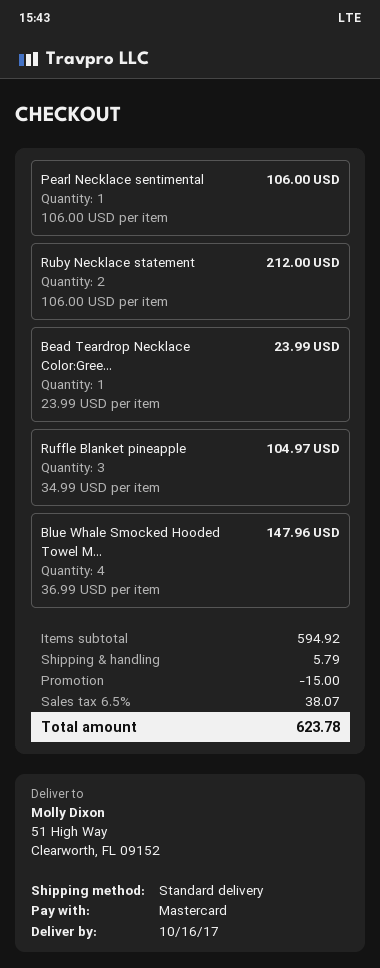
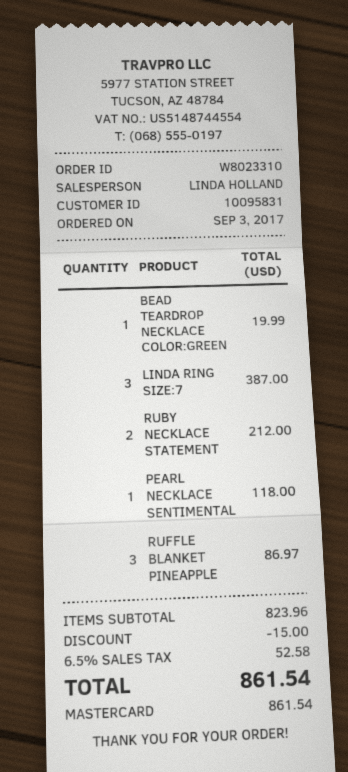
Pearl Necklace sentimental: 1 for 106.00 -> 1 for 118.00
Bead Teardrop Necklace Color:Gree...: 1 for 23.99 -> 1 for 19.99
Ruffle Blanket pineapple: 3 for 104.97 -> 3 for 86.97
Blue Whale Smocked Hooded Towel M...: 4 for 147.96 -> none
LINDA RING SIZE:7: none -> 3 for 387.00
subtotal: 594.92 -> 823.96
shipping: 5.79 -> none
tax: 6.5% = 38.07 -> 6.5% = 52.58
total: 623.78 -> 861.54

